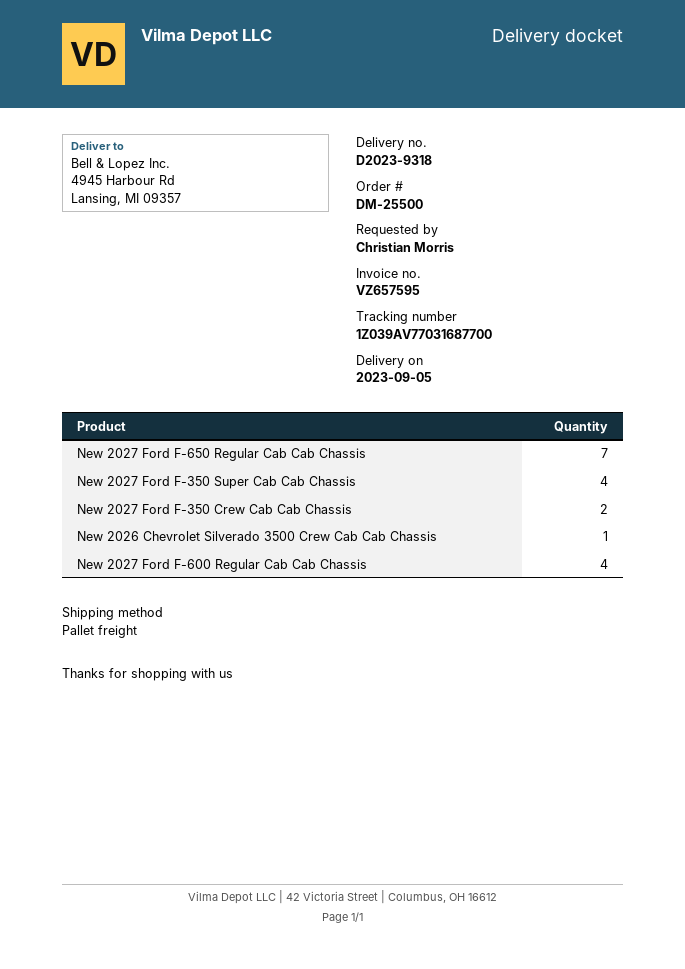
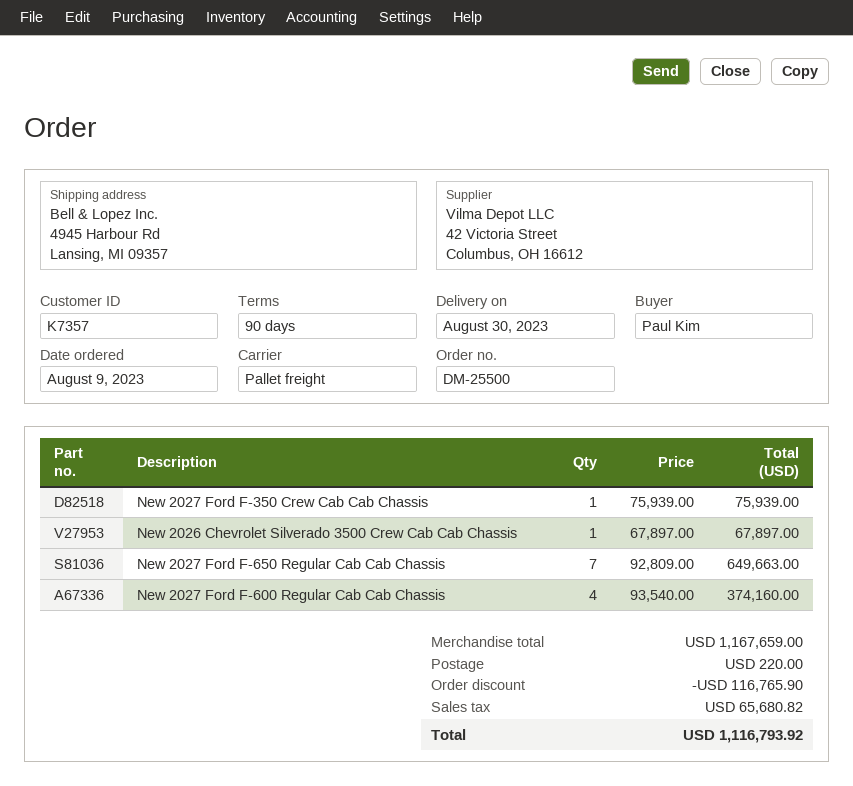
delivery date: 2023-09-05 -> 2023-08-30
ordered by: Christian Morris -> Paul Kim
New 2027 Ford F-350 Super Cab Cab Chassis: 4 -> none
New 2027 Ford F-350 Crew Cab Cab Chassis: 2 -> 1

